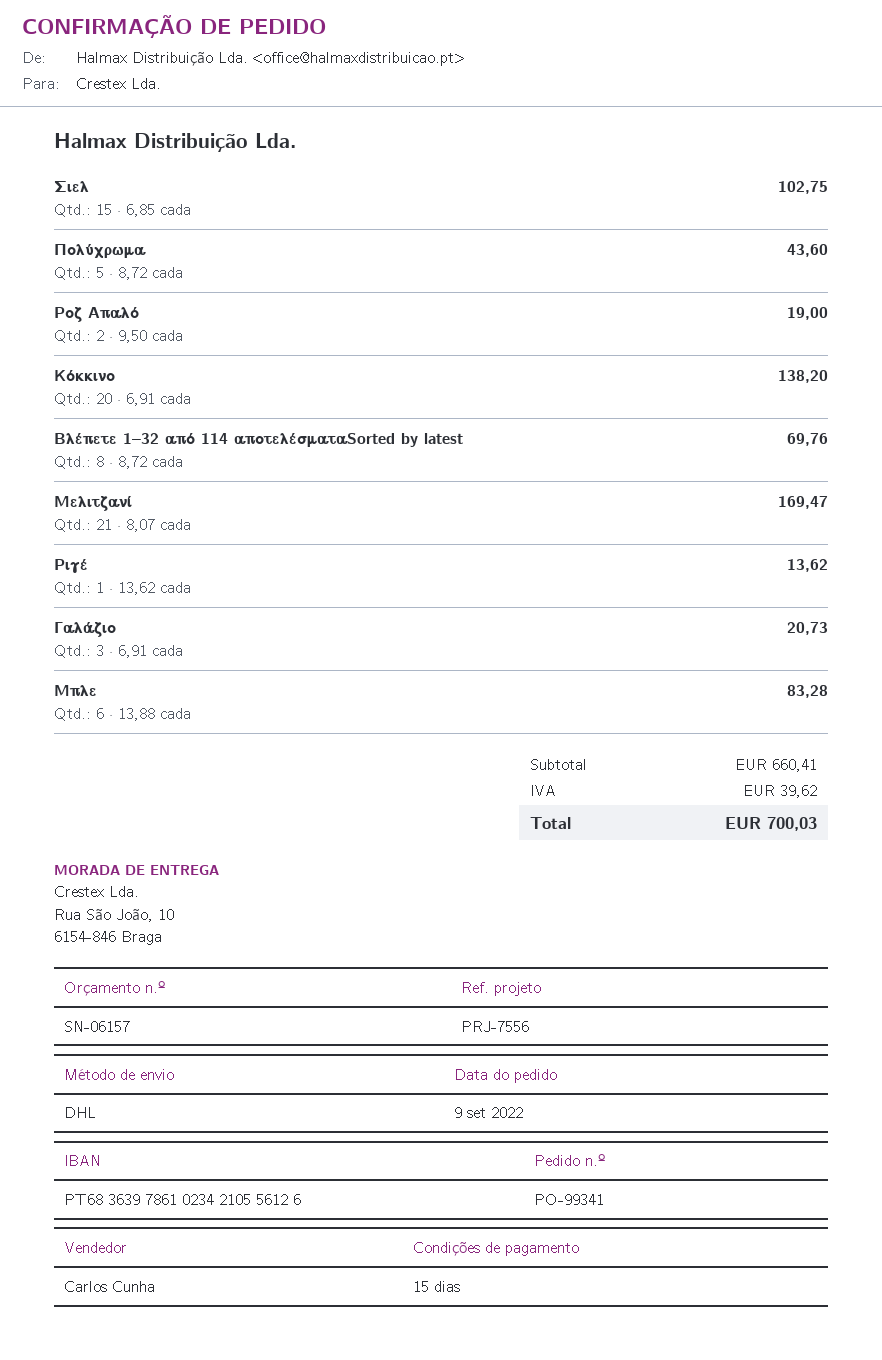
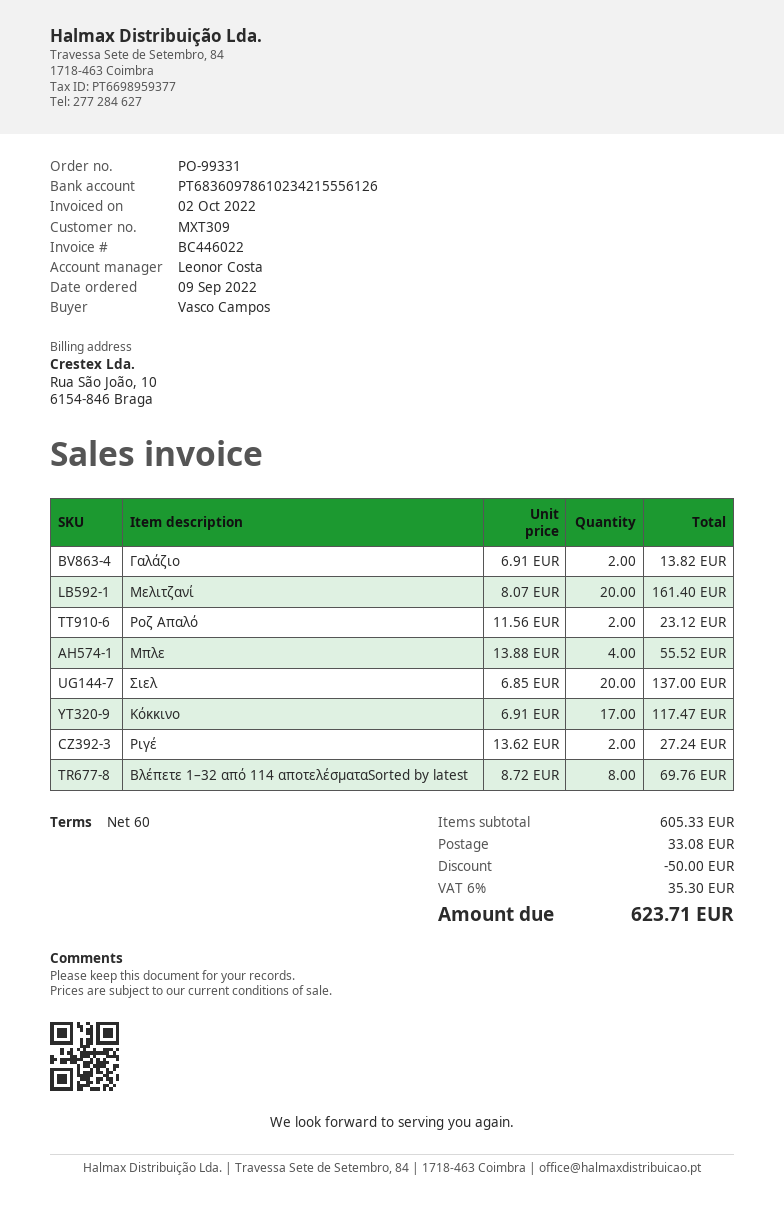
order number: PO-99341 -> PO-99331
payment terms: 15 days -> 60 days
sales rep: Carlos Cunha -> Leonor Costa
bank account: PT68363978610234210556126 -> PT68360978610234215556126
Σιελ: 15 x 6.85 = 102.75 -> 20 x 6.85 = 137.00
Πολύχρωμα: 5 x 8.72 = 43.60 -> none
Ροζ Απαλό: 2 x 9.50 = 19.00 -> 2 x 11.56 = 23.12
Κόκκινο: 20 x 6.91 = 138.20 -> 17 x 6.91 = 117.47
Μελιτζανί: 21 x 8.07 = 169.47 -> 20 x 8.07 = 161.40
Ριγέ: 1 x 13.62 = 13.62 -> 2 x 13.62 = 27.24
Γαλάζιο: 3 x 6.91 = 20.73 -> 2 x 6.91 = 13.82
Μπλε: 6 x 13.88 = 83.28 -> 4 x 13.88 = 55.52
subtotal: 660.41 -> 605.33
discount: none -> 50.00
shipping: none -> 33.08
tax: 39.62 -> 35.30
total: 700.03 -> 623.71

